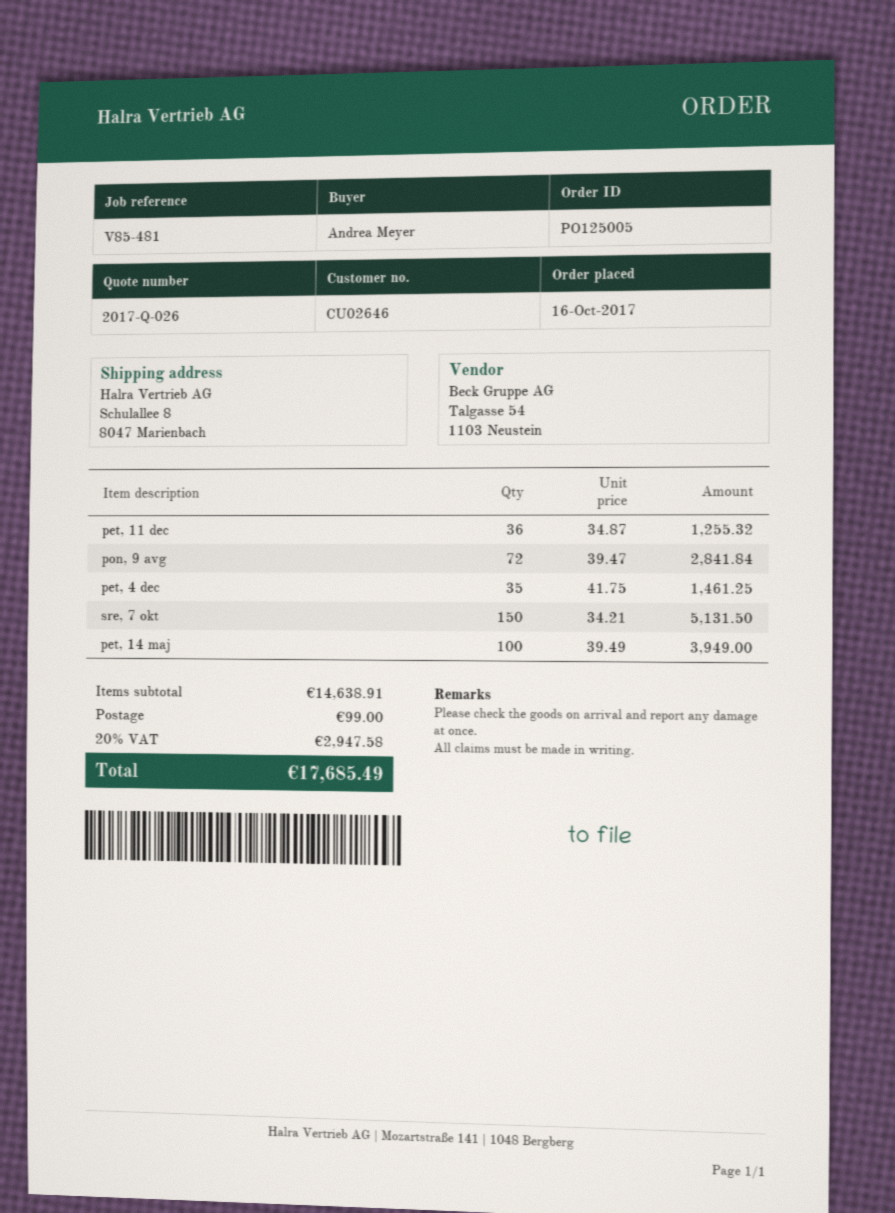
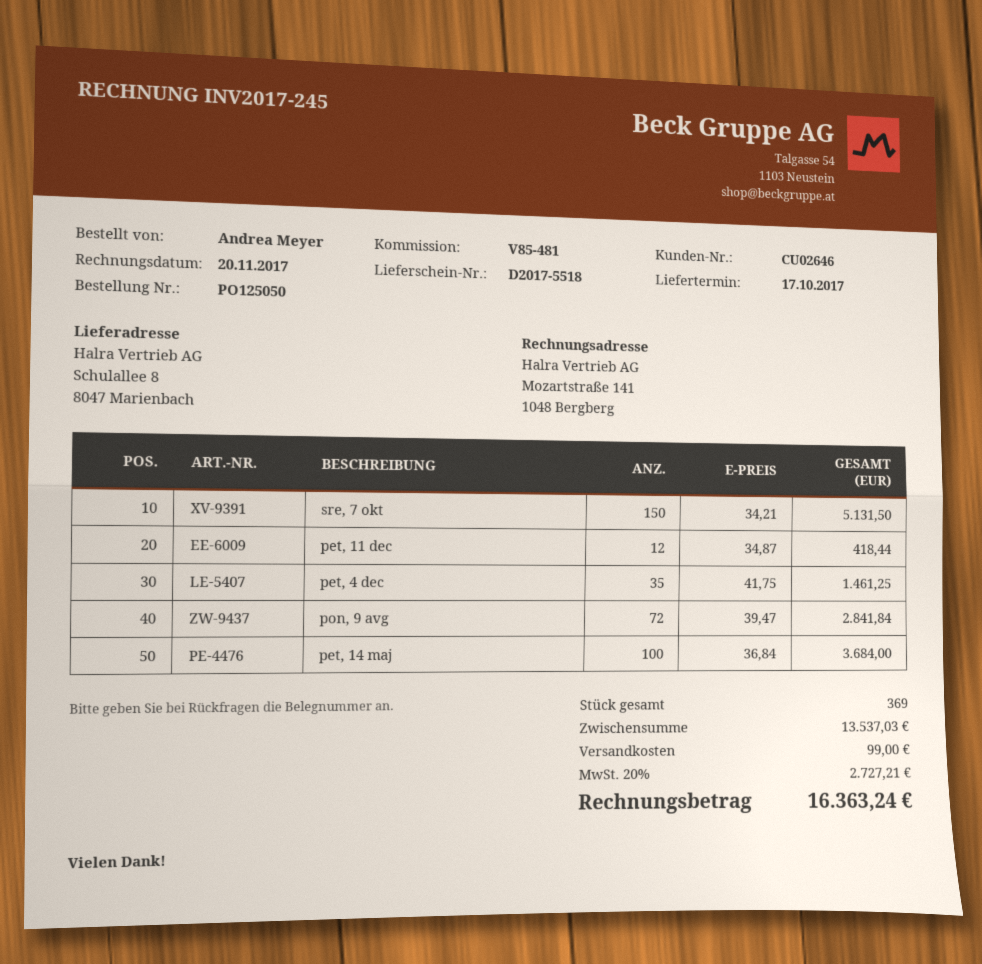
order number: PO125005 -> PO125050
pet, 11 dec: 36 x 34.87 = 1255.32 -> 12 x 34.87 = 418.44
pet, 14 maj: 100 x 39.49 = 3949.00 -> 100 x 36.84 = 3684.00
subtotal: 14638.91 -> 13537.03
tax: 20% = 2947.58 -> 20% = 2727.21
total: 17685.49 -> 16363.24

